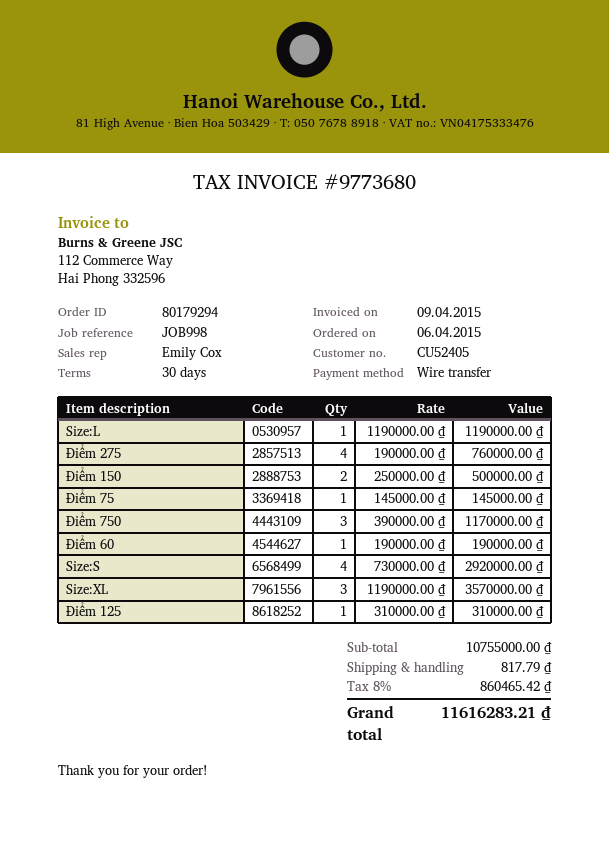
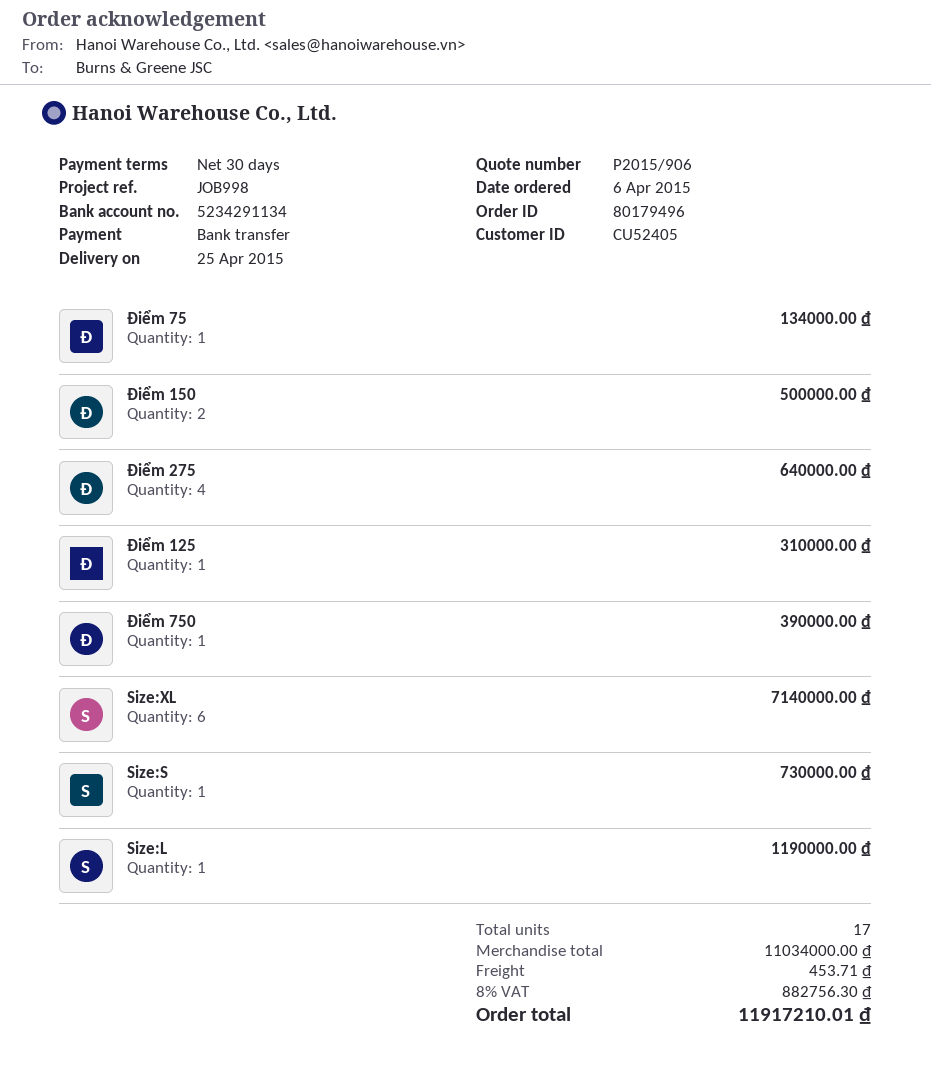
order number: 80179294 -> 80179496
Điểm 275: 4 for 760000.00 -> 4 for 640000.00
Điểm 75: 1 for 145000.00 -> 1 for 134000.00
Điểm 750: 3 for 1170000.00 -> 1 for 390000.00
Điểm 60: 1 for 190000.00 -> none
Size:S: 4 for 2920000.00 -> 1 for 730000.00
Size:XL: 3 for 3570000.00 -> 6 for 7140000.00
subtotal: 10755000.00 -> 11034000.00
shipping: 817.79 -> 453.71
tax: 8% = 860465.42 -> 8% = 882756.30
total: 11616283.21 -> 11917210.01

